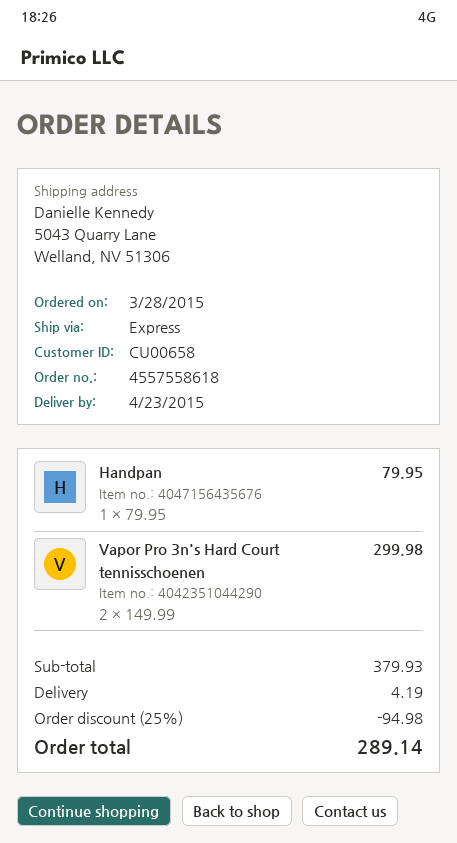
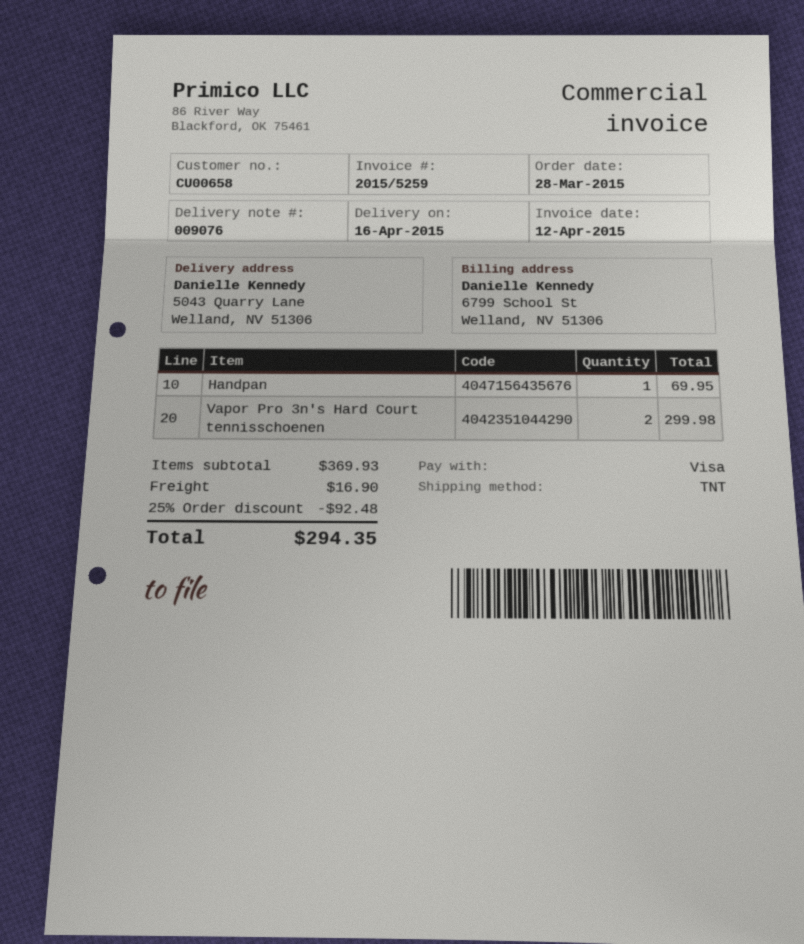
delivery date: 2015-04-23 -> 2015-04-16
shipping method: express -> TNT
Handpan: 1 for 79.95 -> 1 for 69.95
subtotal: 379.93 -> 369.93
discount: 25% = 94.98 -> 25% = 92.48
shipping: 4.19 -> 16.90
total: 289.14 -> 294.35

